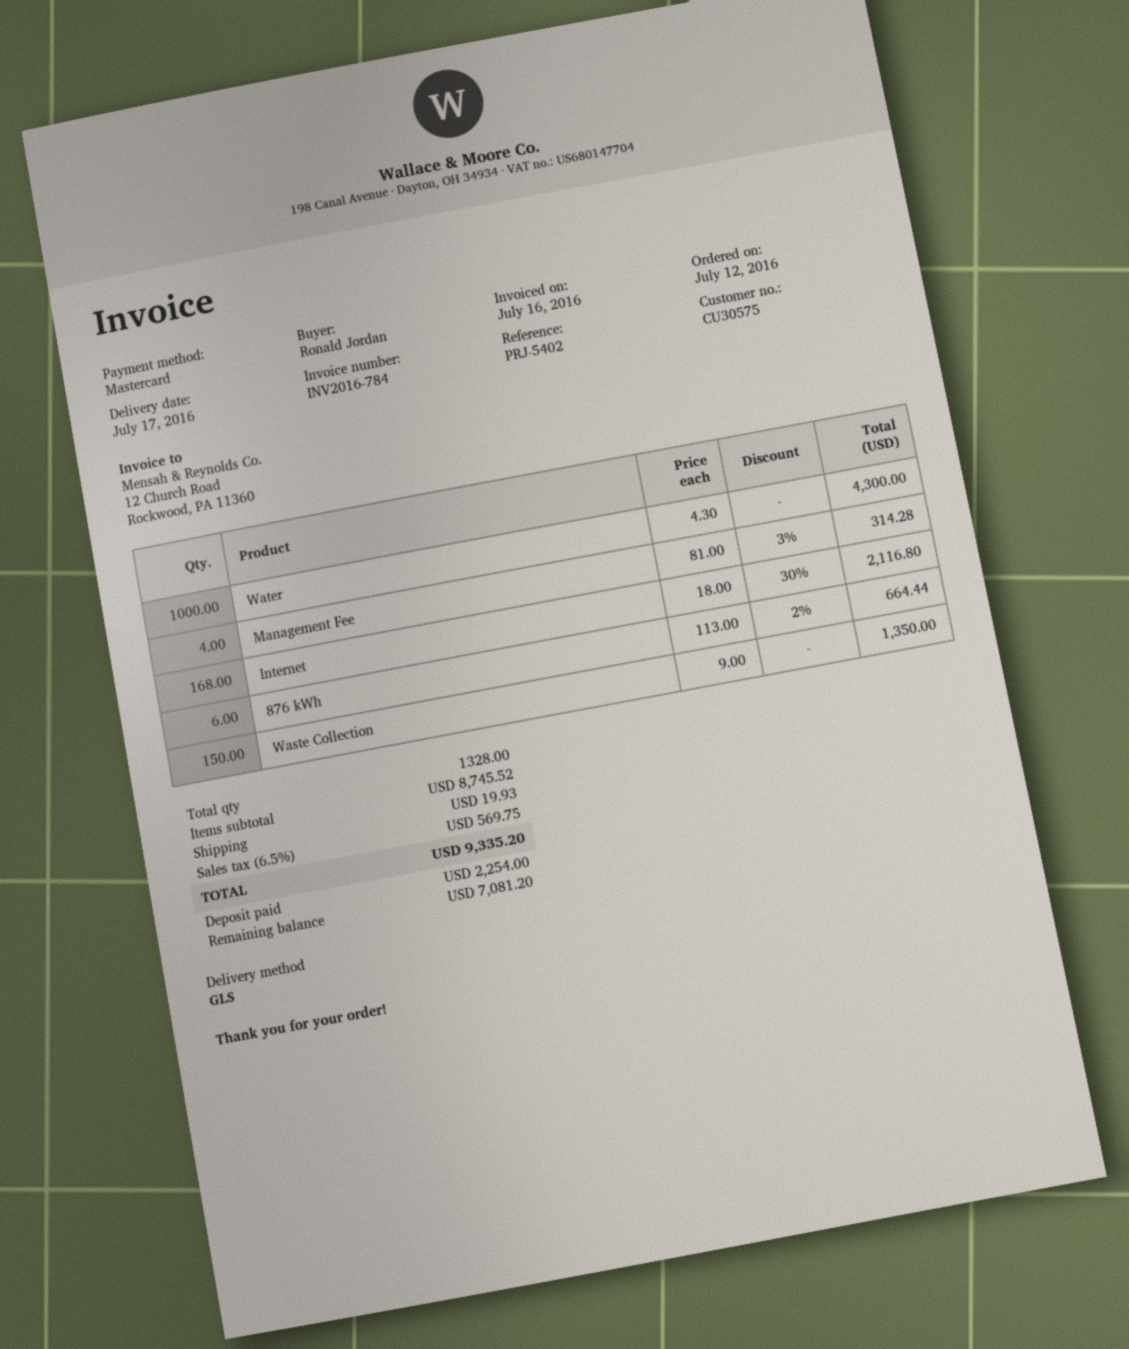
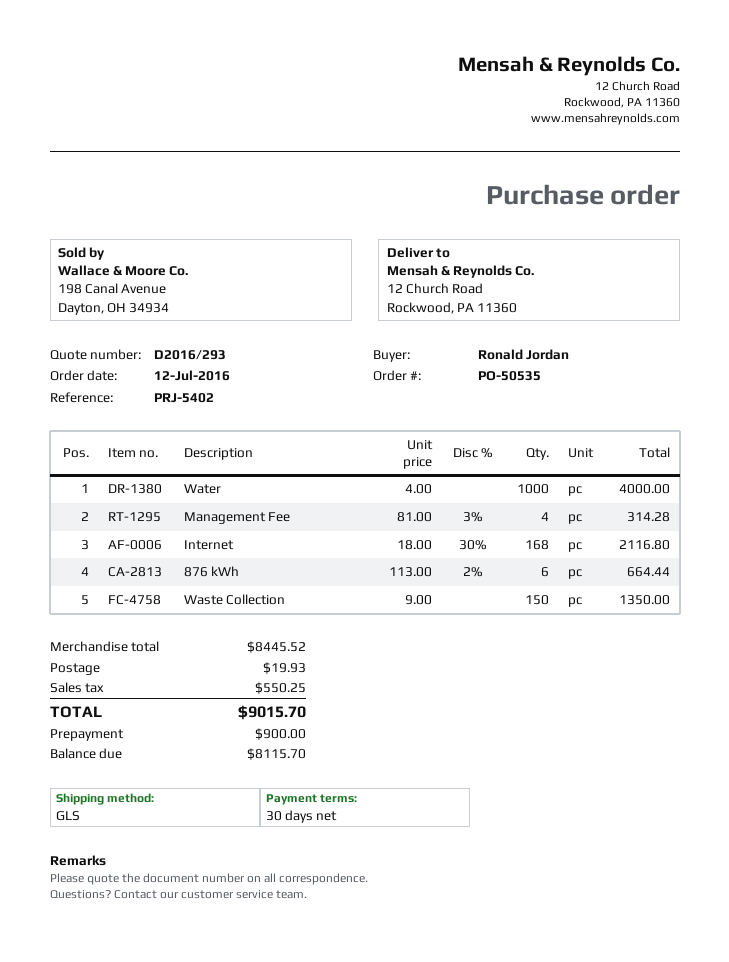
Water: 1000 x 4.30 = 4300.00 -> 1000 x 4.00 = 4000.00
subtotal: 8745.52 -> 8445.52
tax: 569.75 -> 550.25
total: 9335.20 -> 9015.70
deposit: 2254.00 -> 900.00
balance: 7081.20 -> 8115.70

